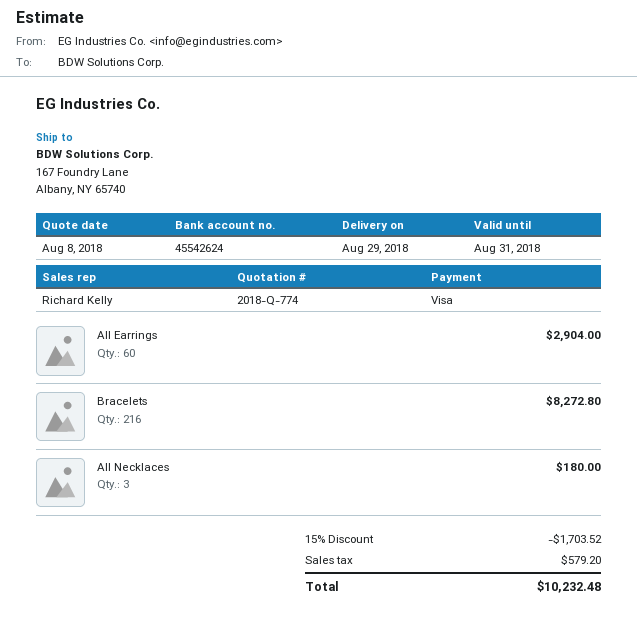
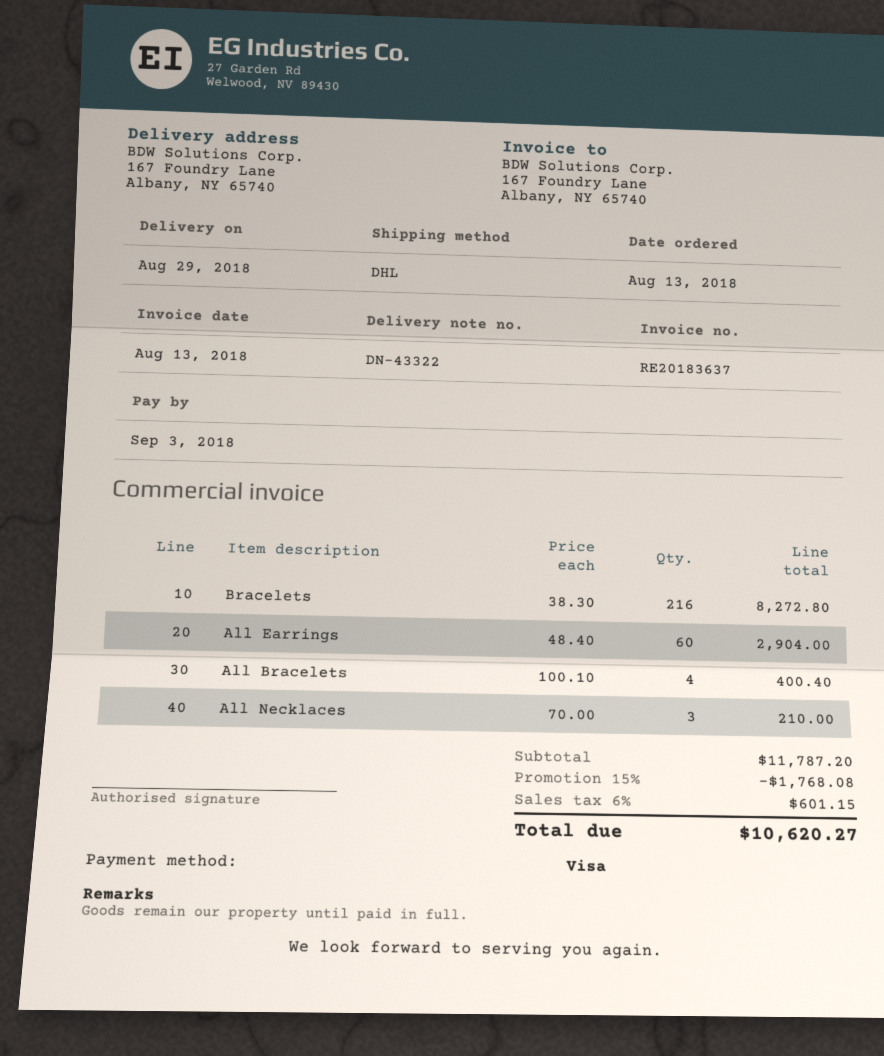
All Necklaces: 3 for 180.00 -> 3 for 210.00
All Bracelets: none -> 4 for 400.40
discount: 15% = 1703.52 -> 15% = 1768.08
tax: 579.20 -> 601.15
total: 10232.48 -> 10620.27

